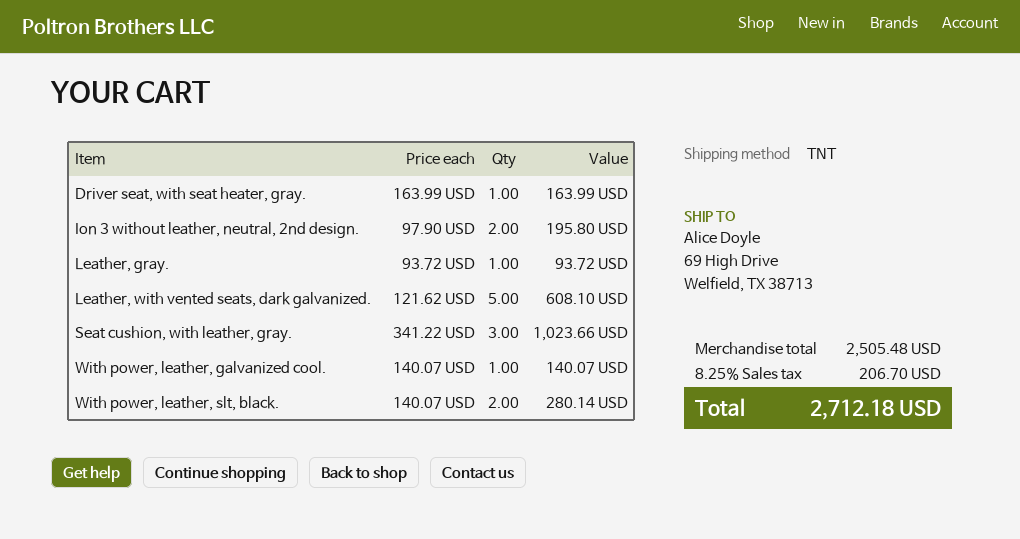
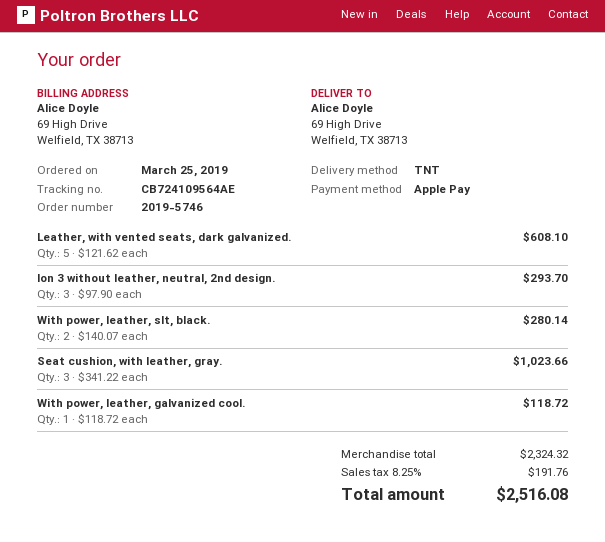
Driver seat, with seat heater, gray.: 1 x 163.99 = 163.99 -> none
Ion 3 without leather, neutral, 2nd design.: 2 x 97.90 = 195.80 -> 3 x 97.90 = 293.70
Leather, gray.: 1 x 93.72 = 93.72 -> none
With power, leather, galvanized cool.: 1 x 140.07 = 140.07 -> 1 x 118.72 = 118.72
subtotal: 2505.48 -> 2324.32
tax: 8.25% = 206.70 -> 8.25% = 191.76
total: 2712.18 -> 2516.08

